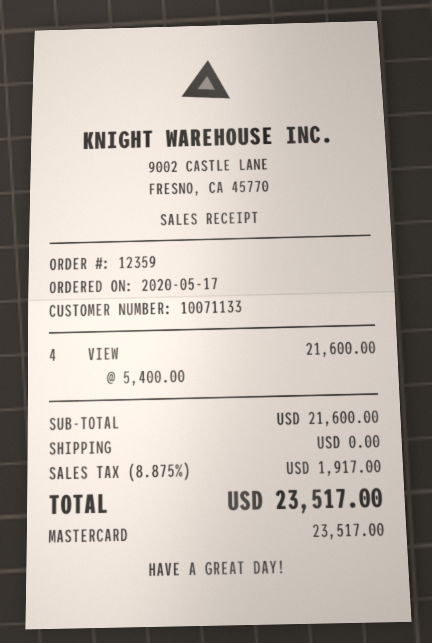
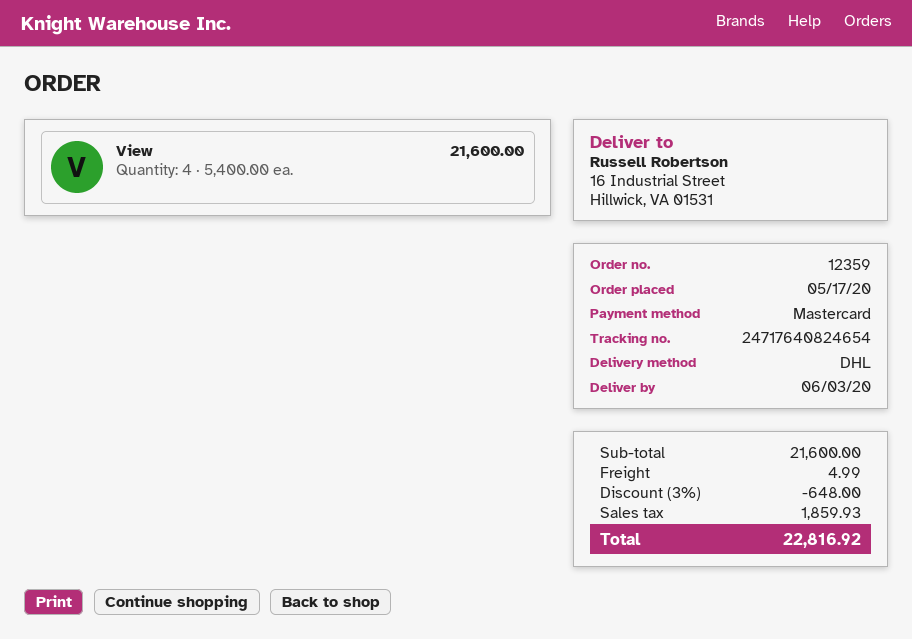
discount: none -> 3% = 648.00
shipping: 0.00 -> 4.99
tax: 1917.00 -> 1859.93
total: 23517.00 -> 22816.92

